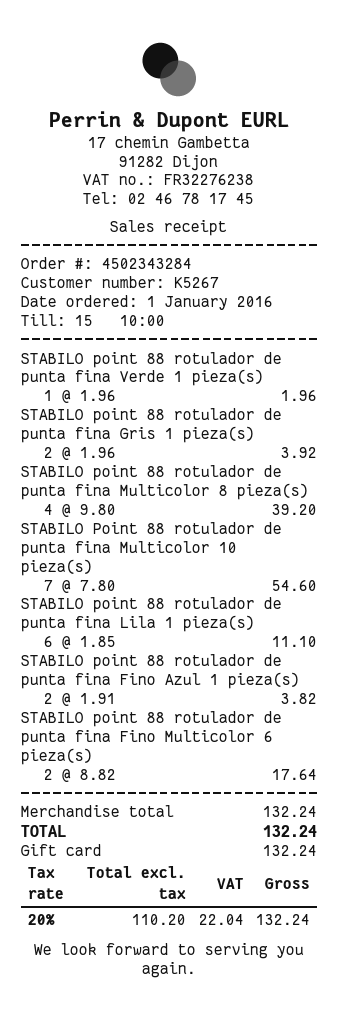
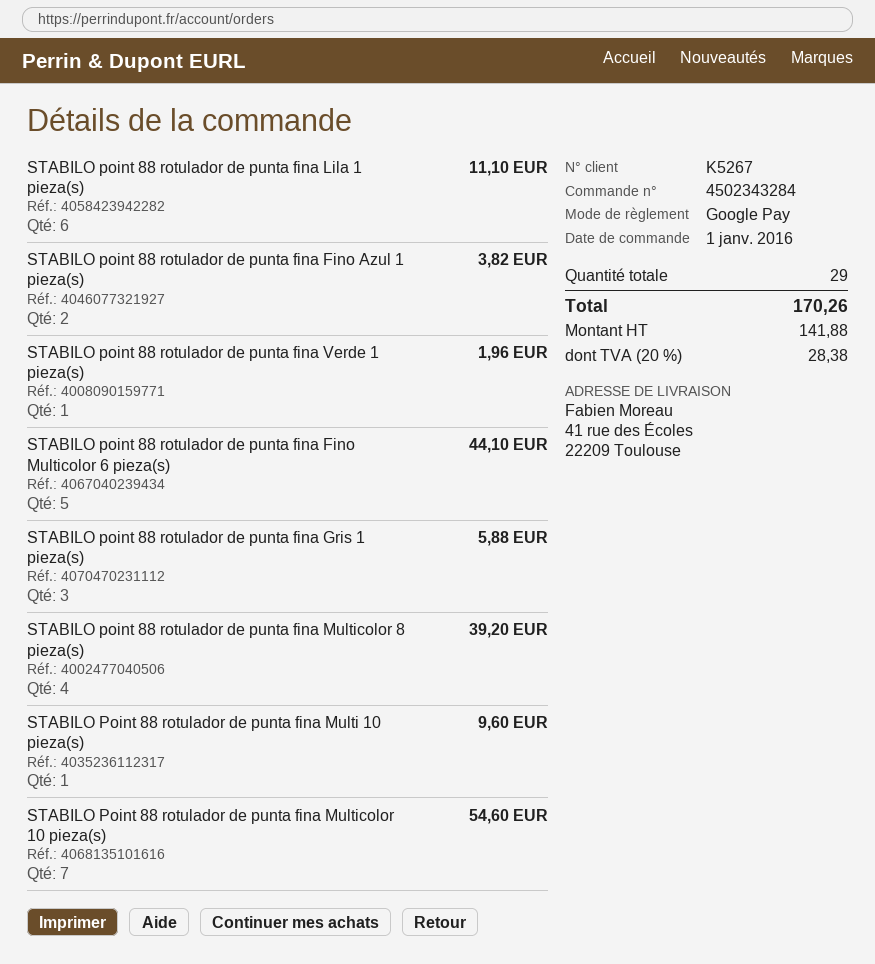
payment method: gift card -> Google Pay
STABILO point 88 rotulador de punta fina Gris 1 pieza(s): 2 for 3.92 -> 3 for 5.88
STABILO point 88 rotulador de punta fina Fino Multicolor 6 pieza(s): 2 for 17.64 -> 5 for 44.10
STABILO Point 88 rotulador de punta fina Multi 10 pieza(s): none -> 1 for 9.60
net: 110.20 -> 141.88
tax: 20% = 22.04 -> 20% = 28.38
total: 132.24 -> 170.26

